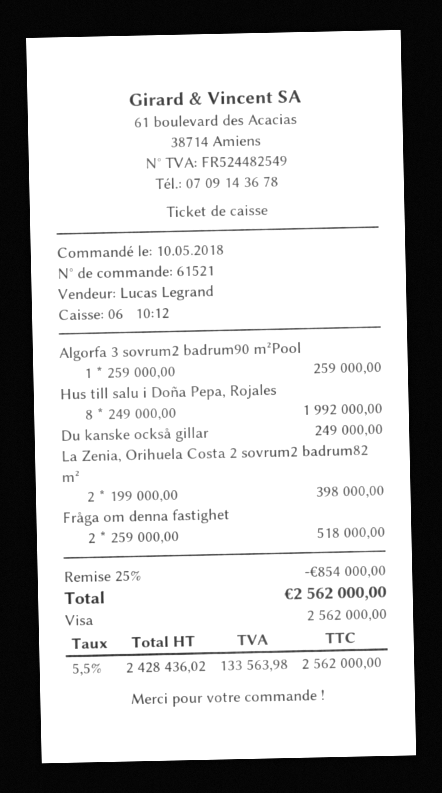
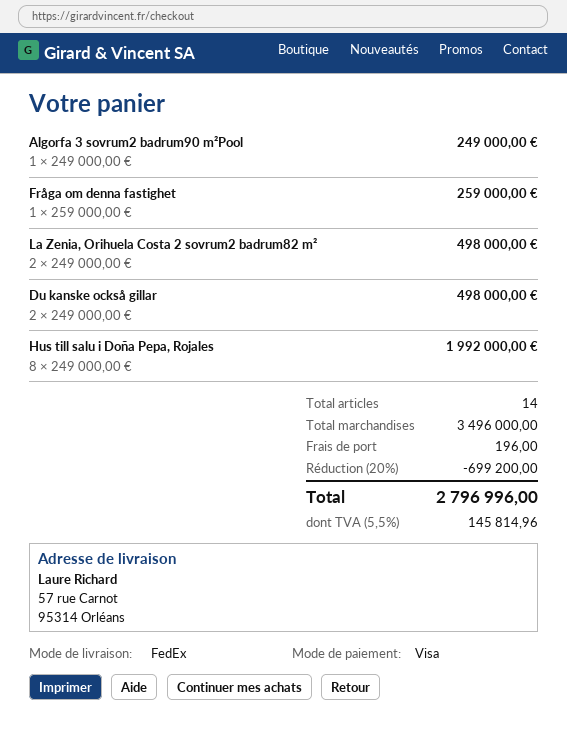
Algorfa 3 sovrum2 badrum90 m²Pool: 1 x 259000.00 = 259000.00 -> 1 x 249000.00 = 249000.00
Du kanske också gillar: 1 x 249000.00 = 249000.00 -> 2 x 249000.00 = 498000.00
La Zenia, Orihuela Costa 2 sovrum2 badrum82 m²: 2 x 199000.00 = 398000.00 -> 2 x 249000.00 = 498000.00
Fråga om denna fastighet: 2 x 259000.00 = 518000.00 -> 1 x 259000.00 = 259000.00
discount: 25% = 854000.00 -> 20% = 699200.00
shipping: none -> 196.00
tax: 5.5% = 133563.98 -> 5.5% = 145814.96
total: 2562000.00 -> 2796996.00

